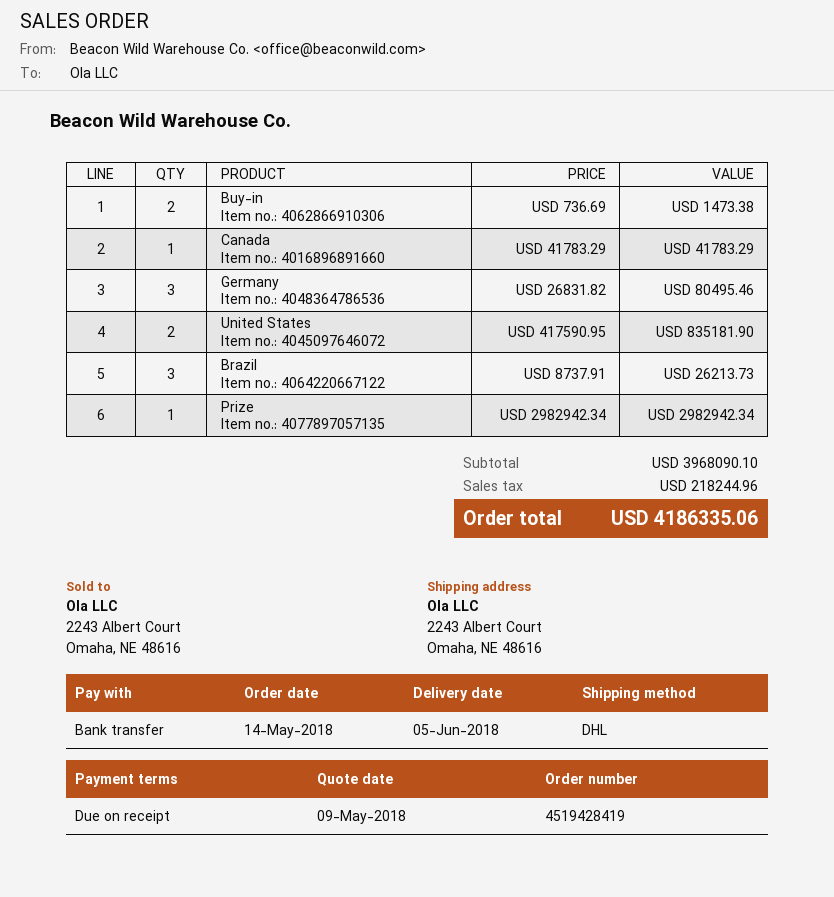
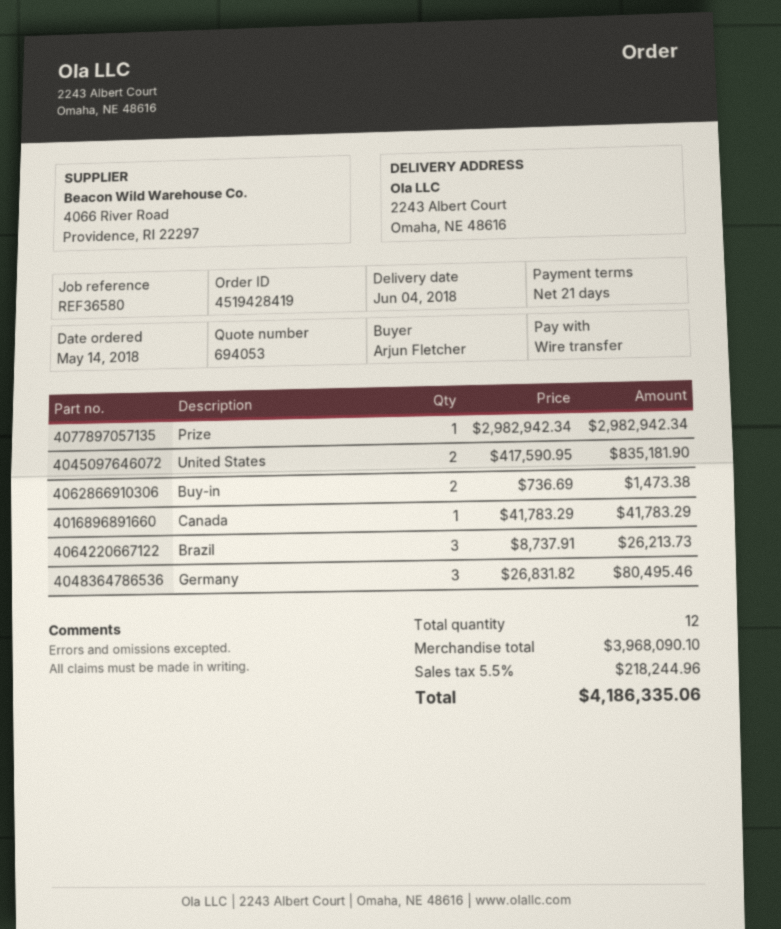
delivery date: 2018-06-05 -> 2018-06-04
payment terms: on receipt -> 21 days

